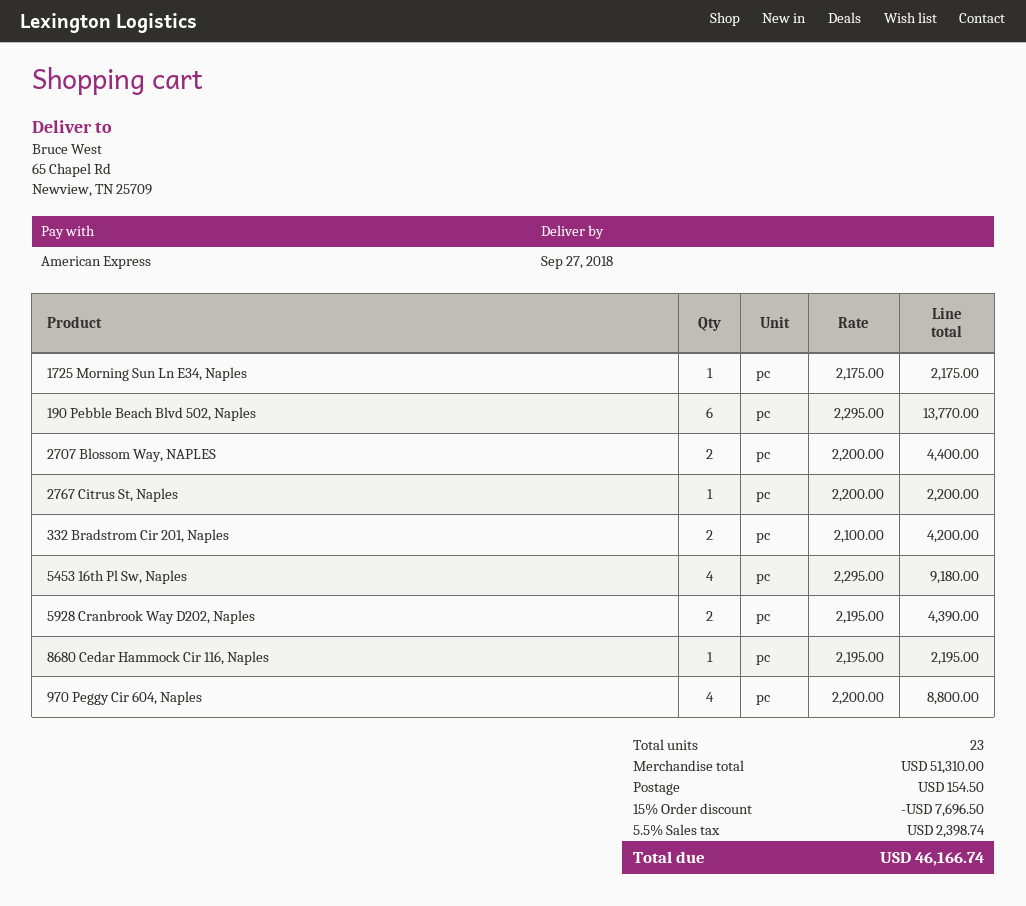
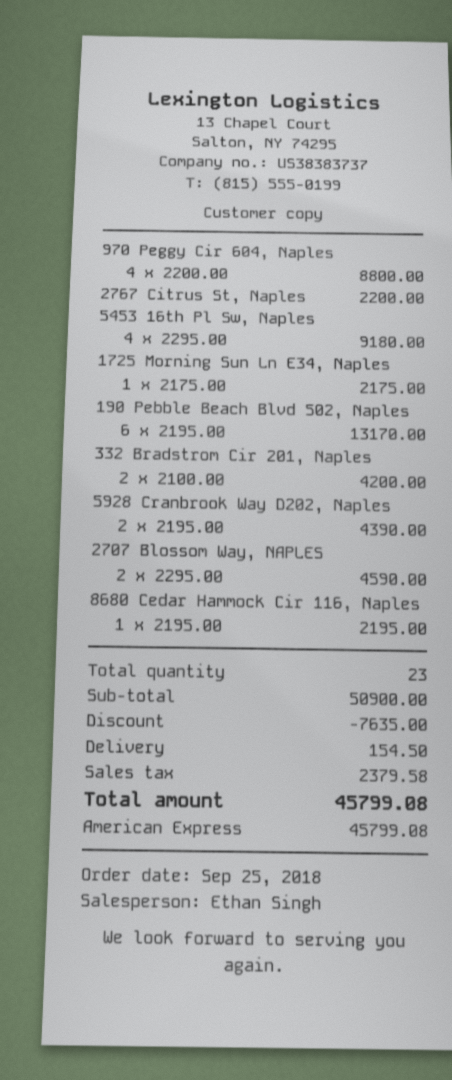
190 Pebble Beach Blvd 502, Naples: 6 x 2295.00 = 13770.00 -> 6 x 2195.00 = 13170.00
2707 Blossom Way, NAPLES: 2 x 2200.00 = 4400.00 -> 2 x 2295.00 = 4590.00
subtotal: 51310.00 -> 50900.00
discount: 7696.50 -> 7635.00
tax: 2398.74 -> 2379.58
total: 46166.74 -> 45799.08

